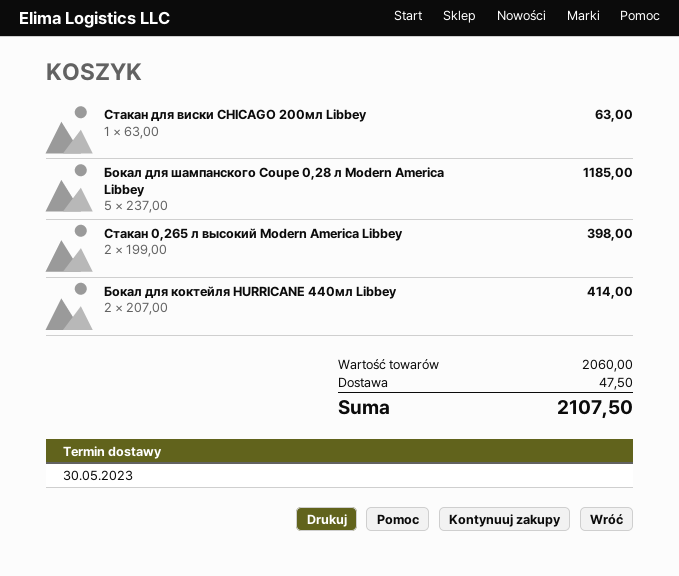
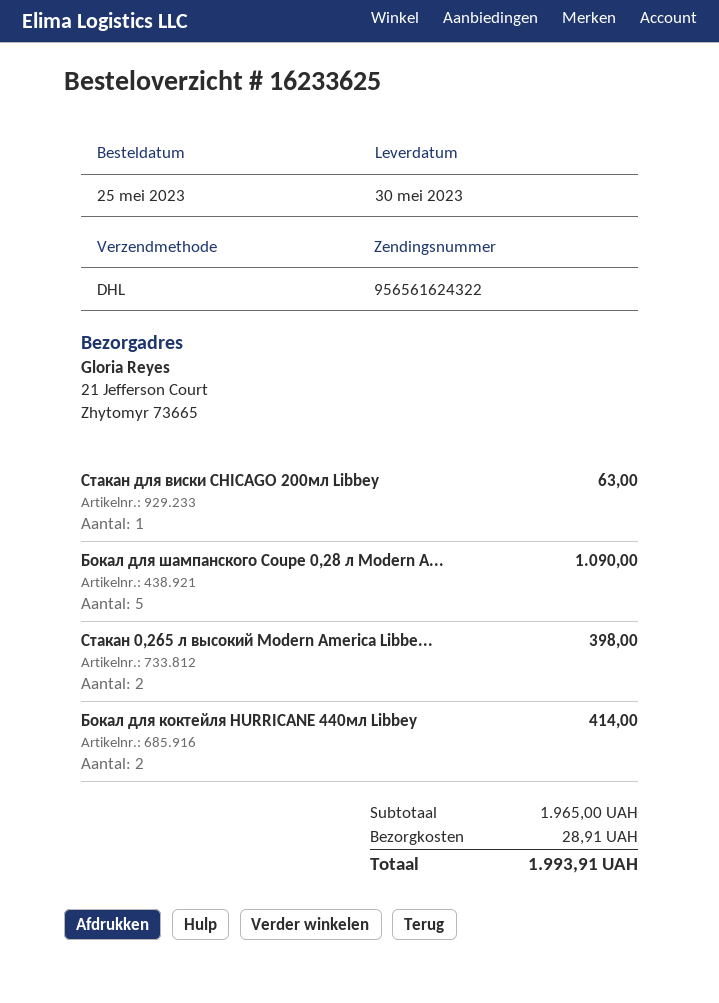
Бокал для шампанского Coupe 0,28 л Modern America Libbey: 5 for 1185.00 -> 5 for 1090.00
subtotal: 2060.00 -> 1965.00
shipping: 47.50 -> 28.91
total: 2107.50 -> 1993.91

